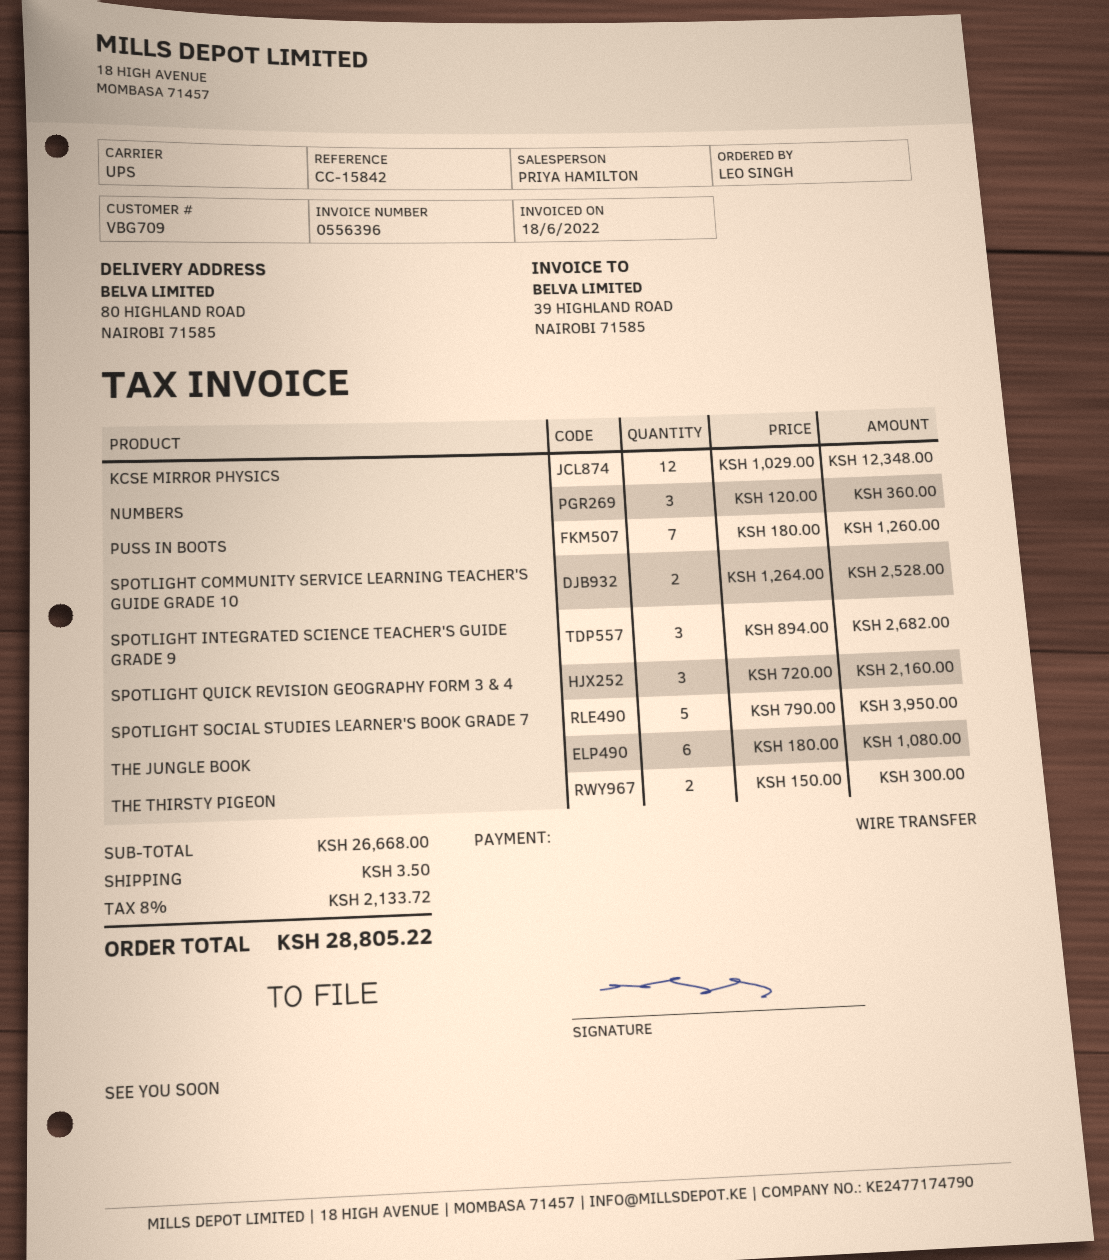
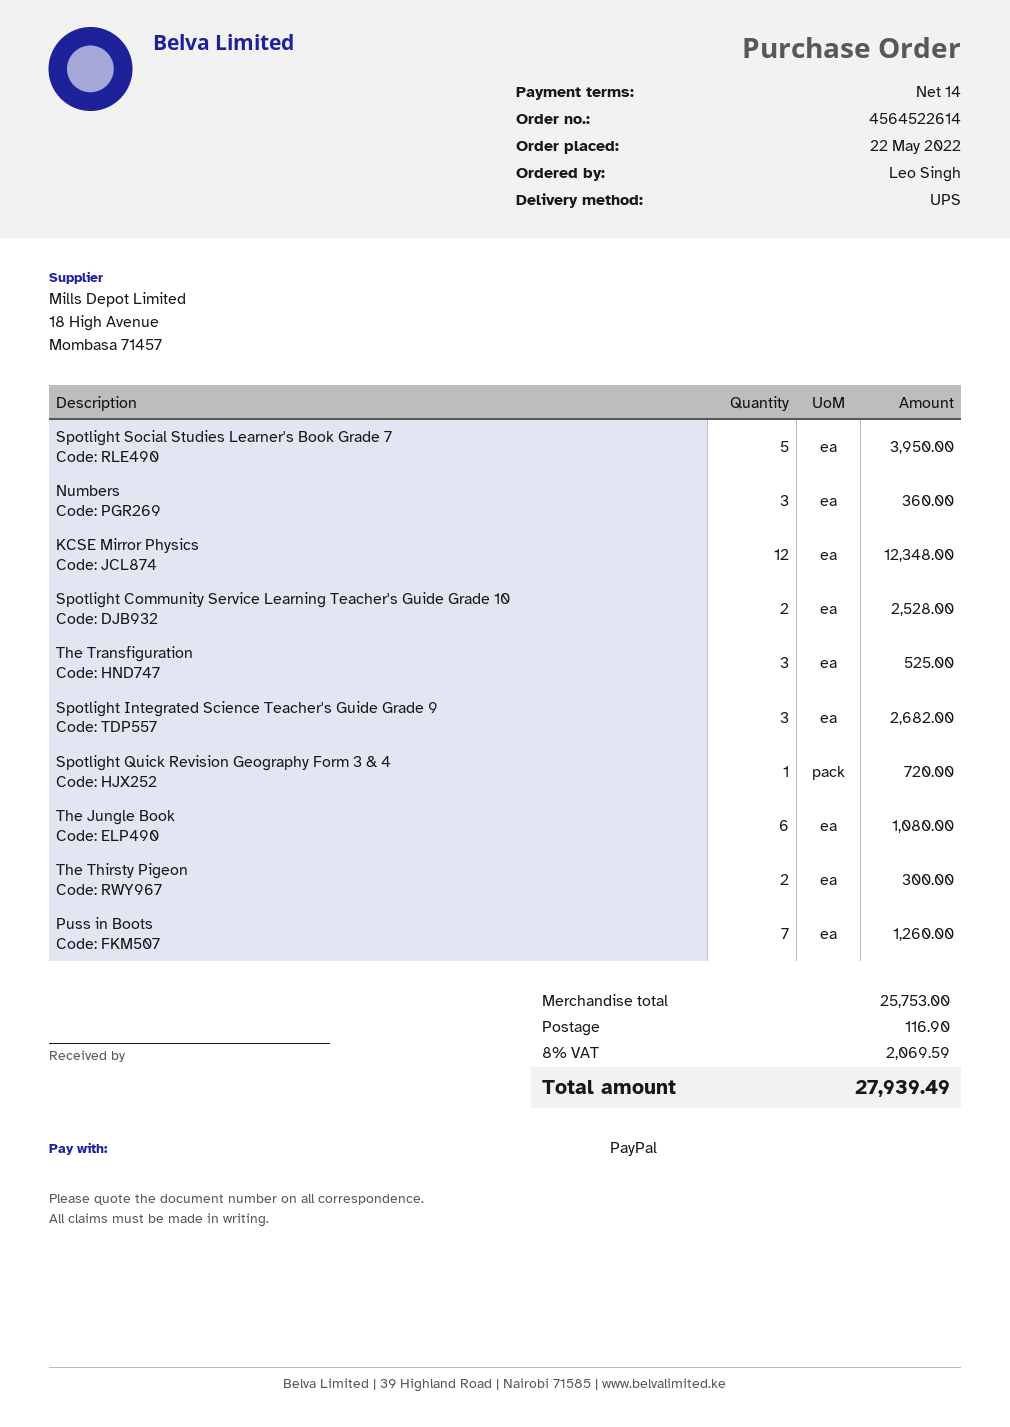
payment method: bank transfer -> PayPal
SPOTLIGHT QUICK REVISION GEOGRAPHY FORM 3 & 4: 3 for 2160.00 -> 1 for 720.00
The Transfiguration: none -> 3 for 525.00
subtotal: 26668.00 -> 25753.00
shipping: 3.50 -> 116.90
tax: 8% = 2133.72 -> 8% = 2069.59
total: 28805.22 -> 27939.49

